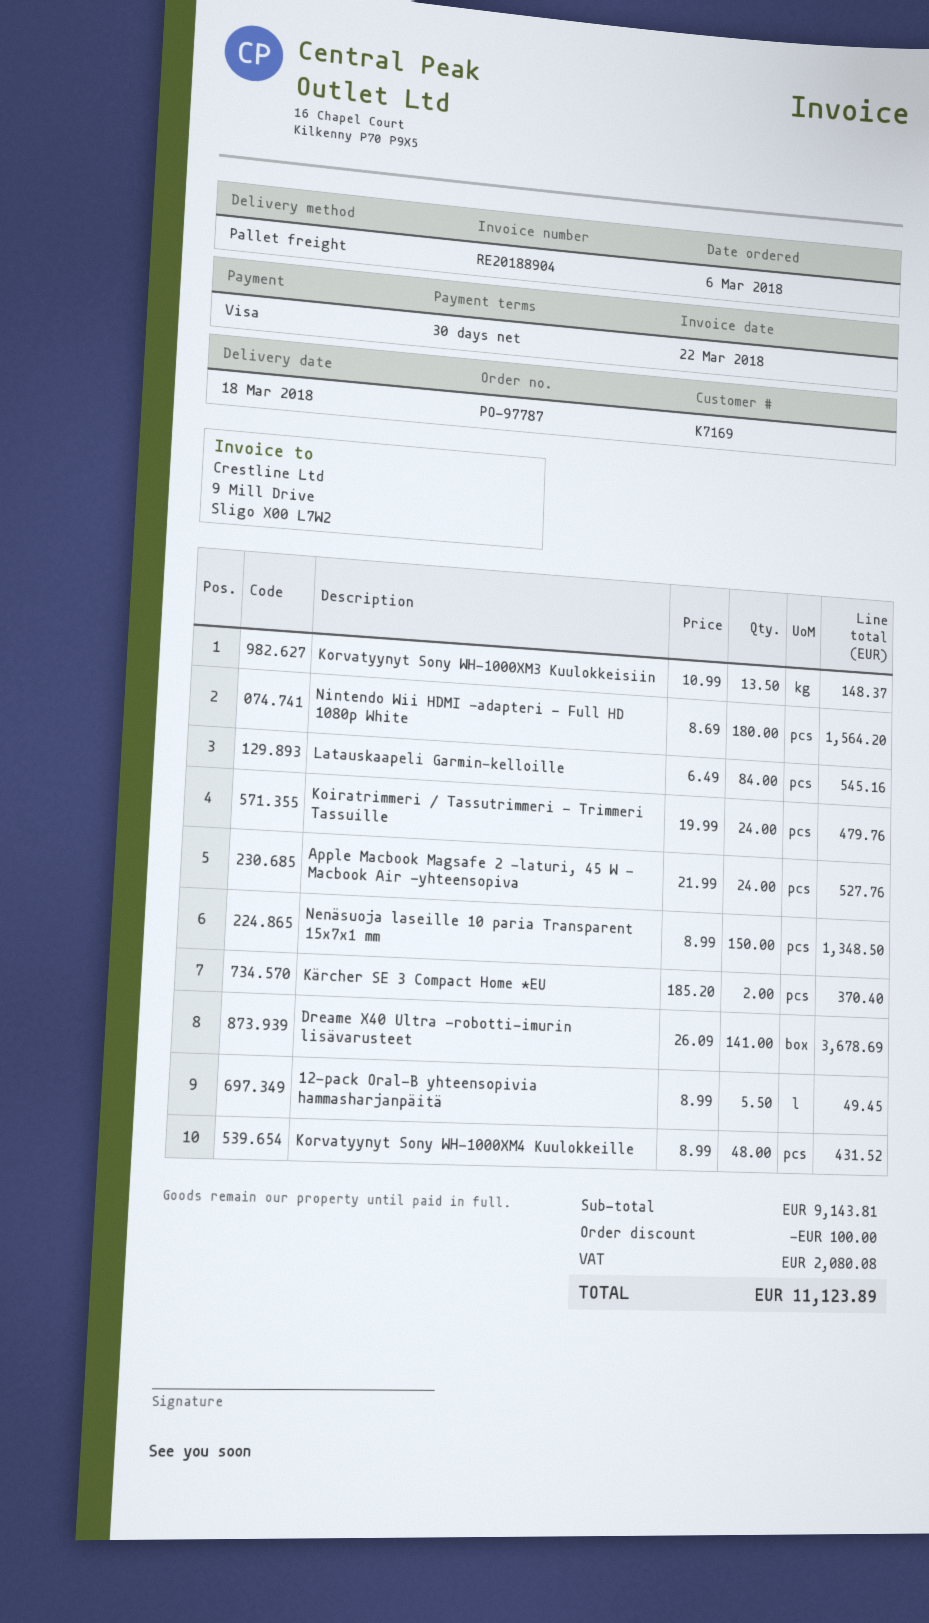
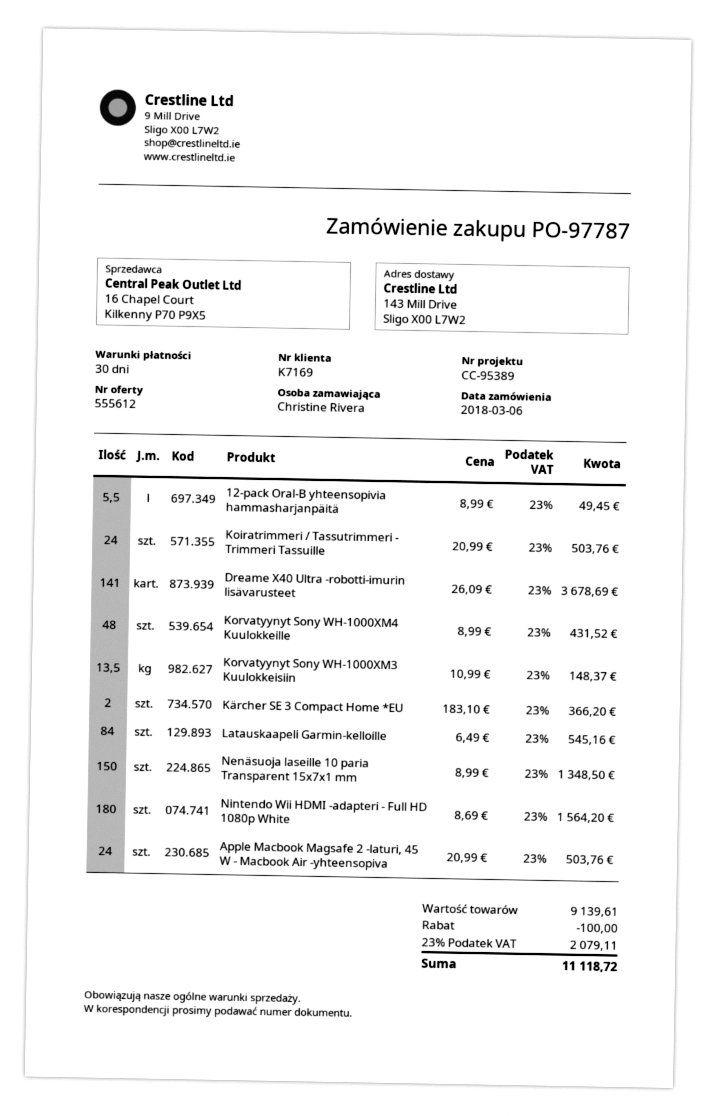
Koiratrimmeri / Tassutrimmeri - Trimmeri Tassuille: 24 x 19.99 = 479.76 -> 24 x 20.99 = 503.76
Apple Macbook Magsafe 2 -laturi, 45 W - Macbook Air -yhteensopiva: 24 x 21.99 = 527.76 -> 24 x 20.99 = 503.76
Kärcher SE 3 Compact Home *EU: 2 x 185.20 = 370.40 -> 2 x 183.10 = 366.20
subtotal: 9143.81 -> 9139.61
tax: 2080.08 -> 2079.11
total: 11123.89 -> 11118.72

